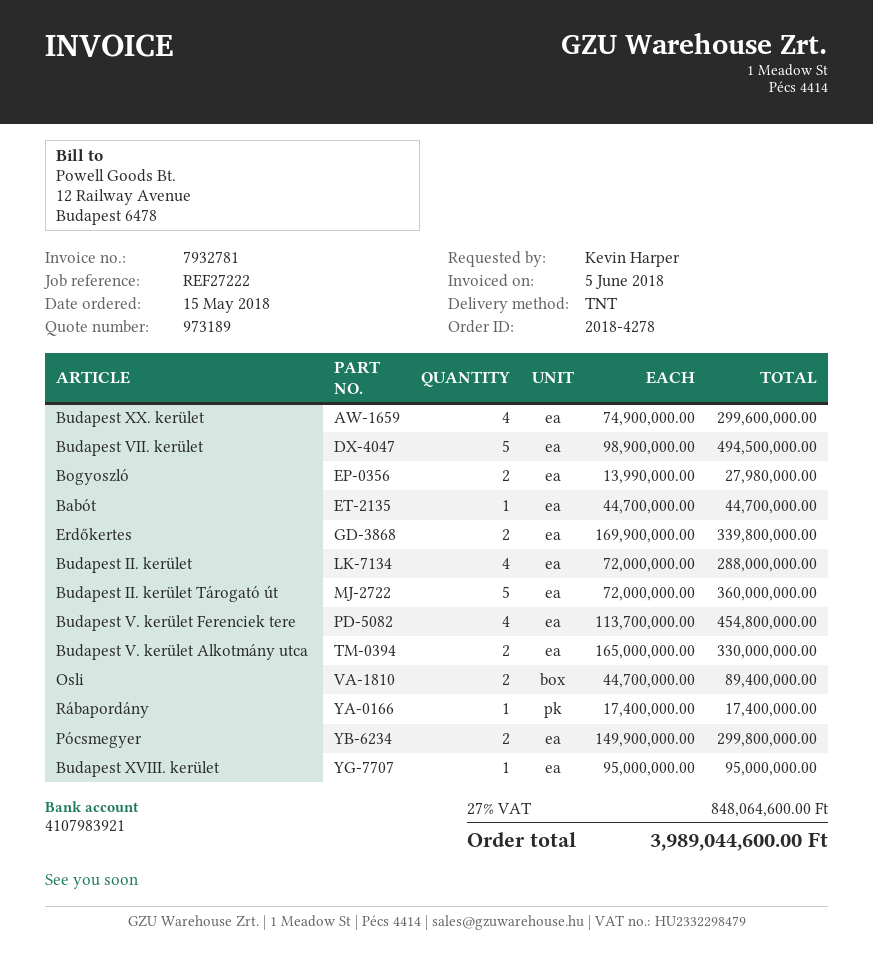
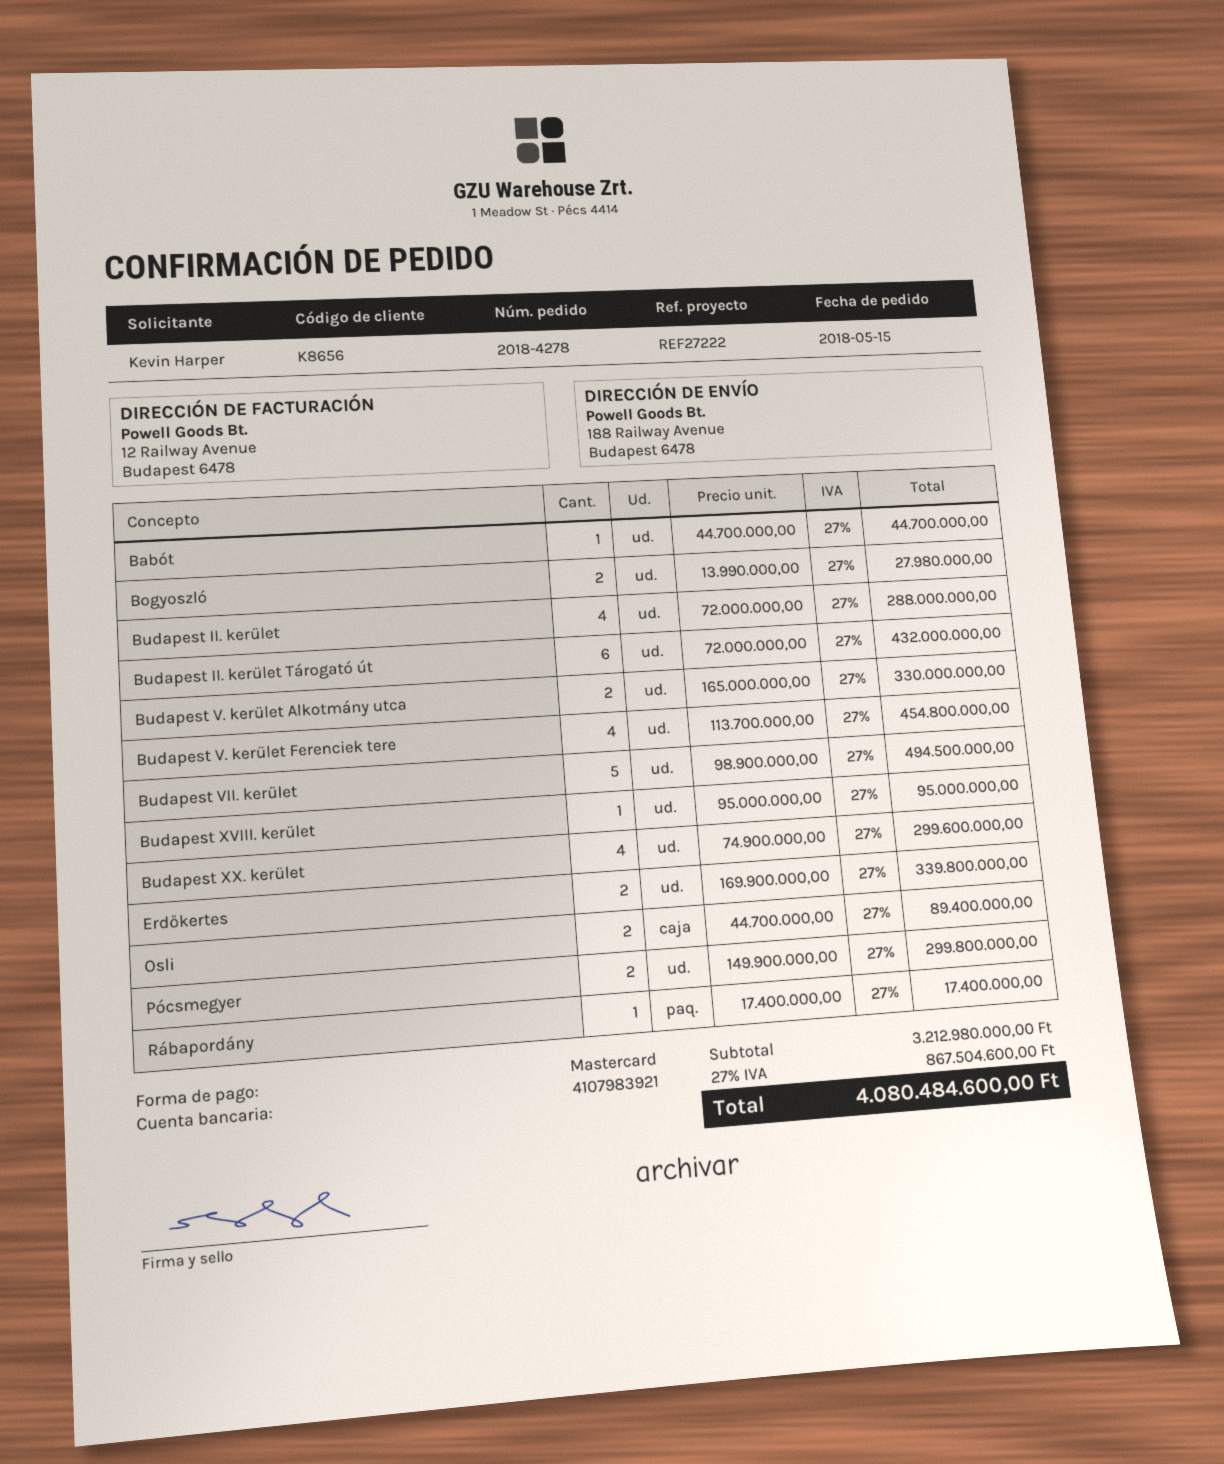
Budapest II. kerület Tárogató út: 5 x 72000000.00 = 360000000.00 -> 6 x 72000000.00 = 432000000.00
tax: 27% = 848064600.00 -> 27% = 867504600.00
total: 3989044600.00 -> 4080484600.00

